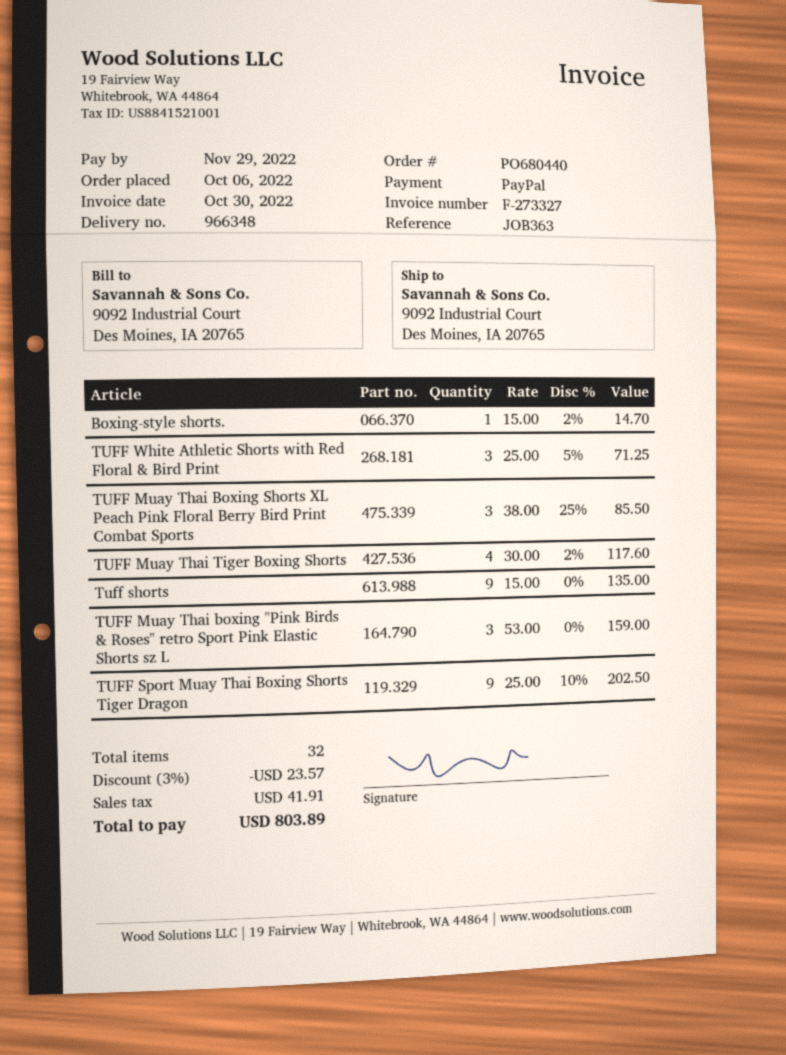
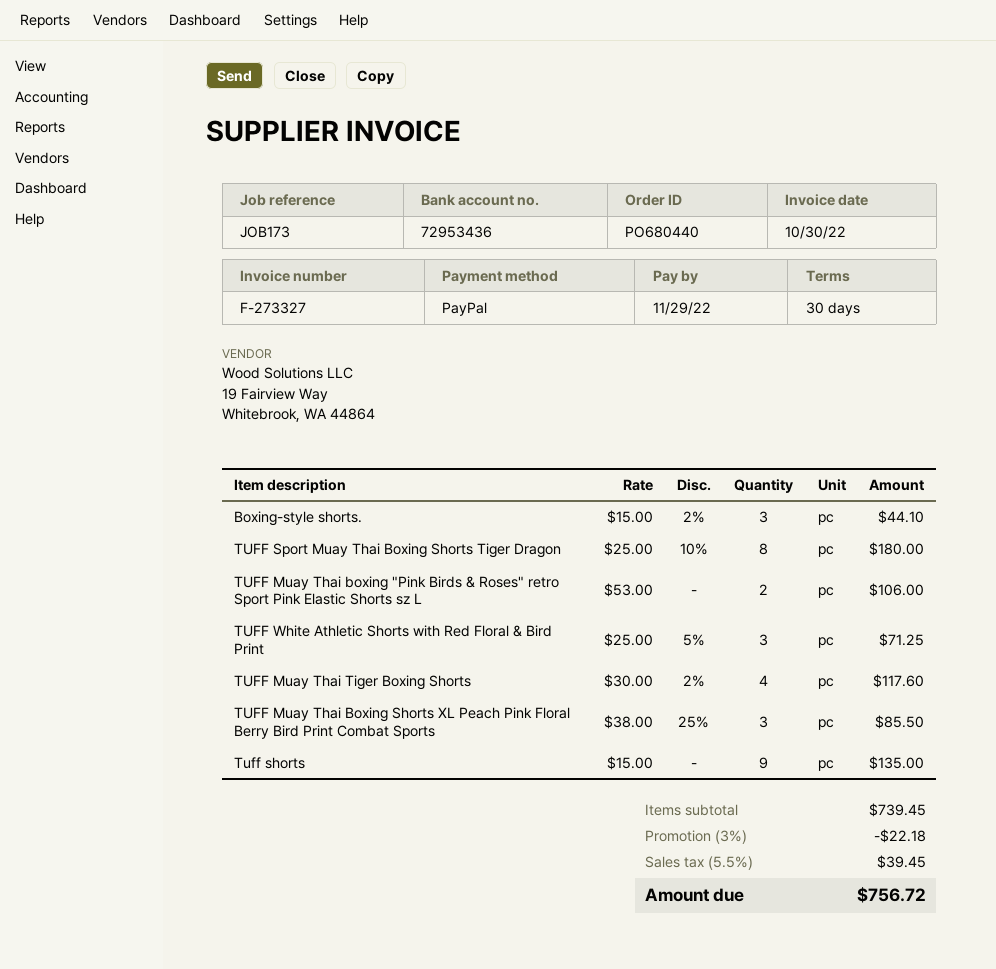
reference: JOB363 -> JOB173
Boxing-style shorts.: 1 x 15.00 - 2% = 14.70 -> 3 x 15.00 - 2% = 44.10
TUFF Muay Thai boxing "Pink Birds & Roses" retro Sport Pink Elastic Shorts sz L: 3 x 53.00 = 159.00 -> 2 x 53.00 = 106.00
TUFF Sport Muay Thai Boxing Shorts Tiger Dragon: 9 x 25.00 - 10% = 202.50 -> 8 x 25.00 - 10% = 180.00
discount: 3% = 23.57 -> 3% = 22.18
tax: 41.91 -> 39.45
total: 803.89 -> 756.72

